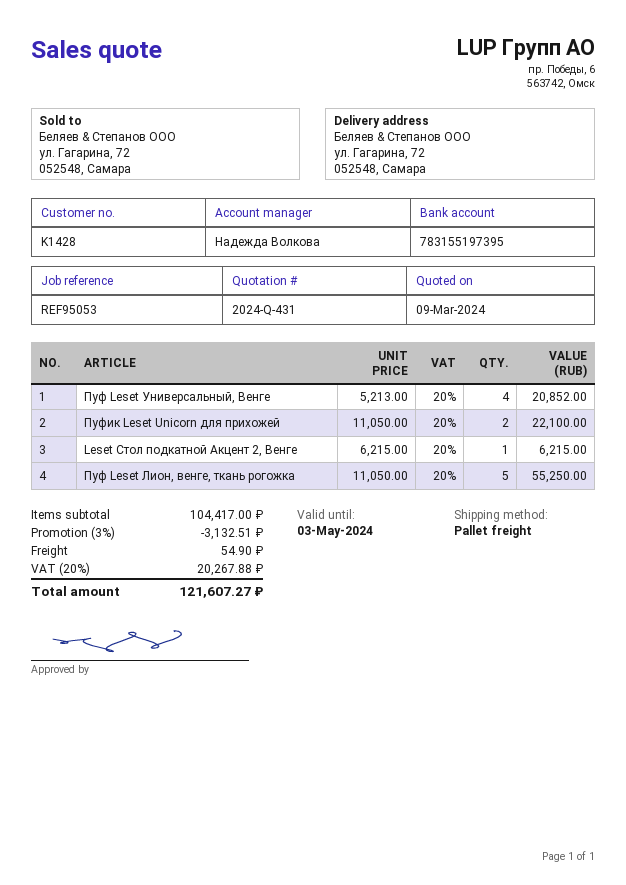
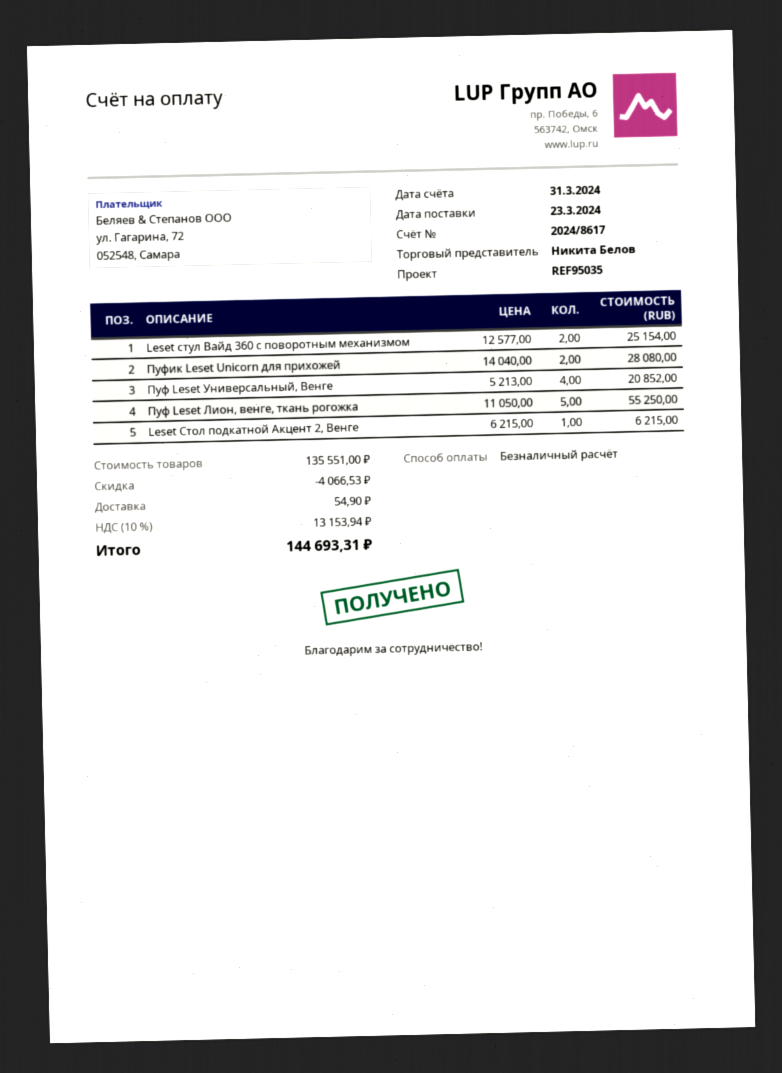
reference: REF95053 -> REF95035
sales rep: Надежда Волкова -> Никита Белов
Пуфик Leset Unicorn для прихожей: 2 x 11050.00 = 22100.00 -> 2 x 14040.00 = 28080.00
Leset стул Вайд 360 с поворотным механизмом: none -> 2 x 12577.00 = 25154.00
subtotal: 104417.00 -> 135551.00
discount: 3132.51 -> 4066.53
tax: 20% = 20267.88 -> 10% = 13153.94
total: 121607.27 -> 144693.31

